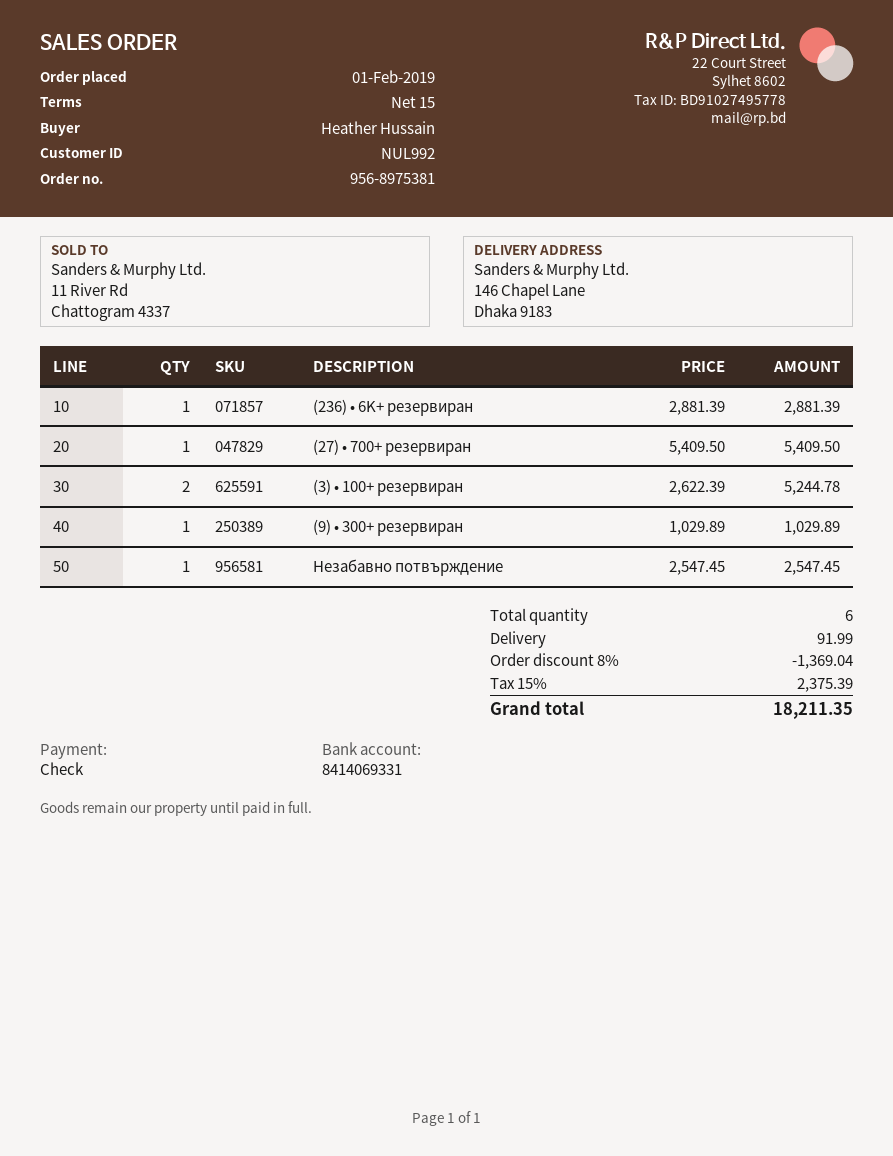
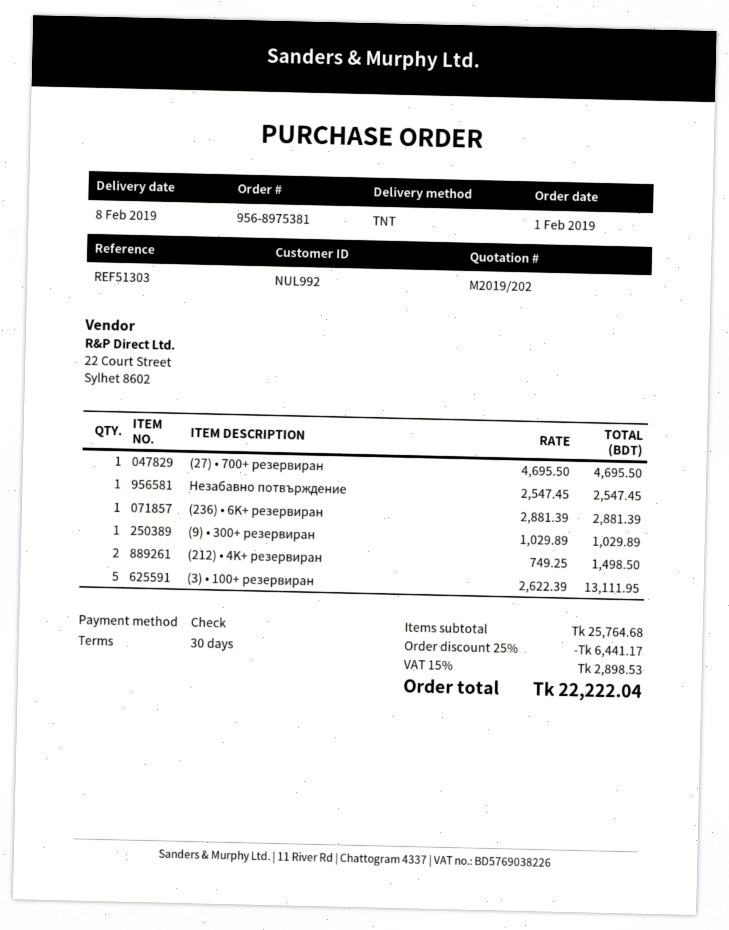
payment terms: 15 days -> 30 days
(27) • 700+ резервиран: 1 x 5409.50 = 5409.50 -> 1 x 4695.50 = 4695.50
(3) • 100+ резервиран: 2 x 2622.39 = 5244.78 -> 5 x 2622.39 = 13111.95
(212) • 4K+ резервиран: none -> 2 x 749.25 = 1498.50
discount: 8% = 1369.04 -> 25% = 6441.17
shipping: 91.99 -> none
tax: 15% = 2375.39 -> 15% = 2898.53
total: 18211.35 -> 22222.04

